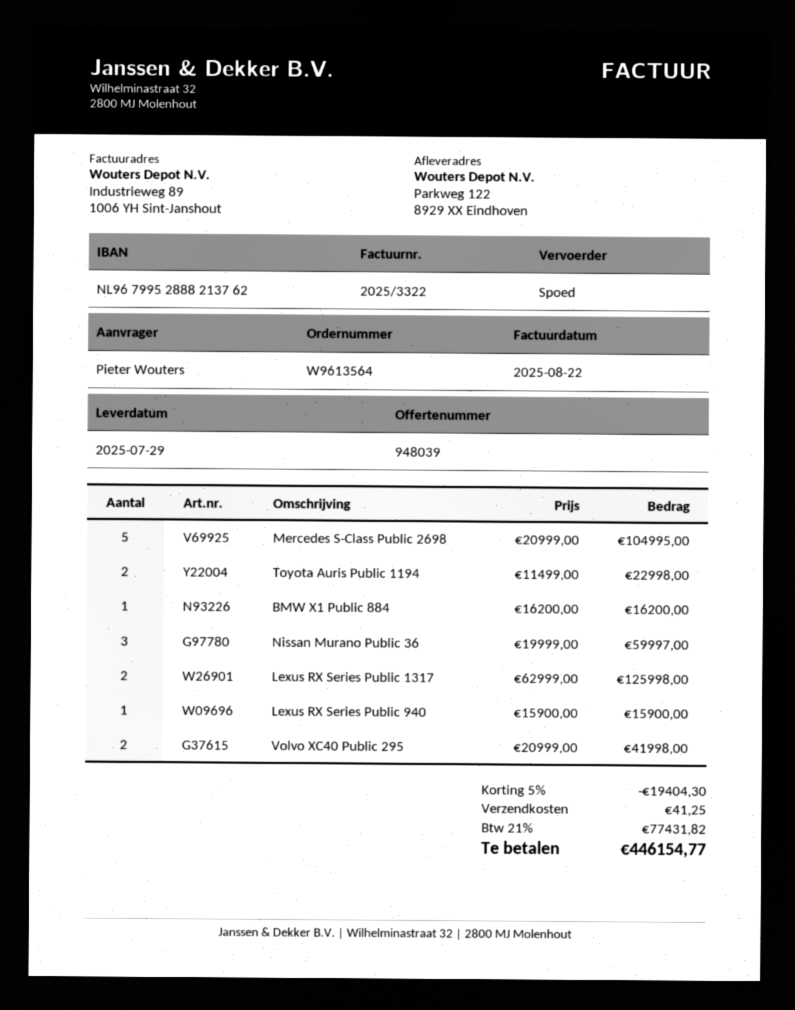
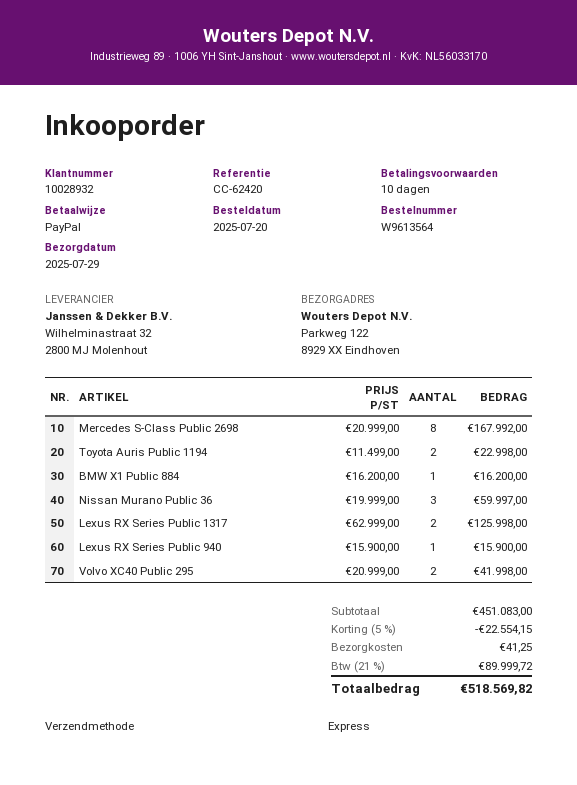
Mercedes S-Class Public 2698: 5 x 20999.00 = 104995.00 -> 8 x 20999.00 = 167992.00
discount: 5% = 19404.30 -> 5% = 22554.15
tax: 21% = 77431.82 -> 21% = 89999.72
total: 446154.77 -> 518569.82

